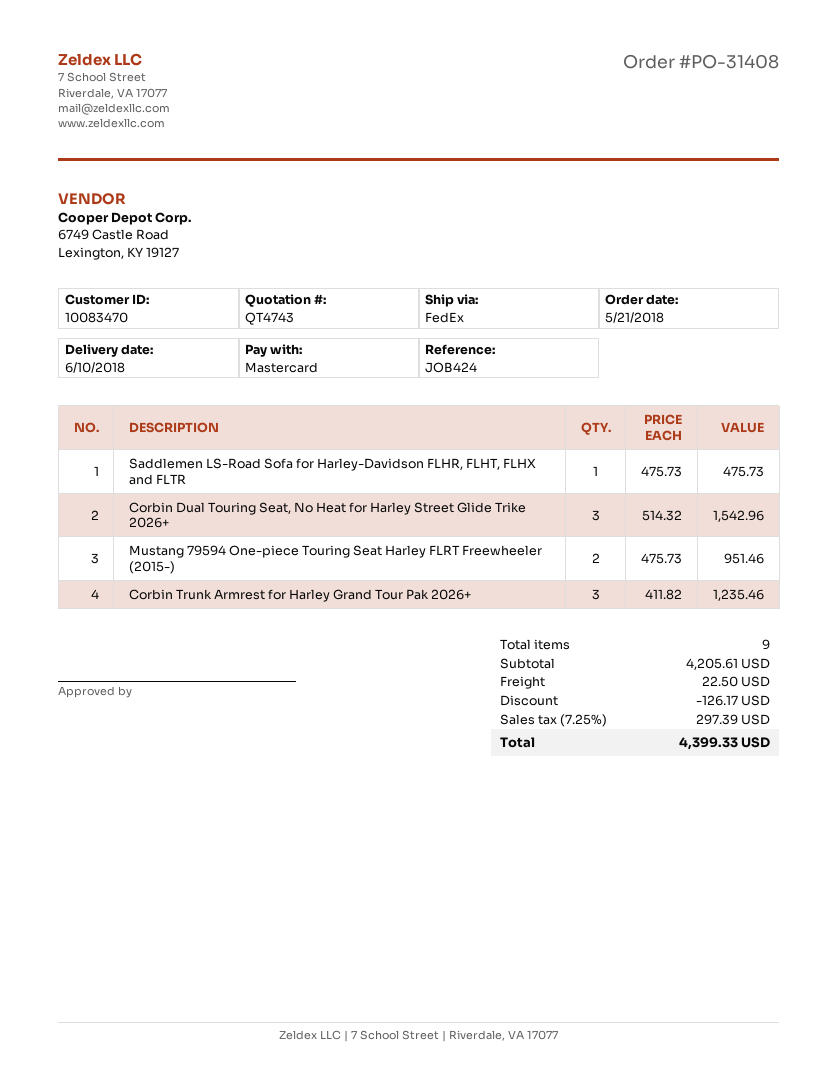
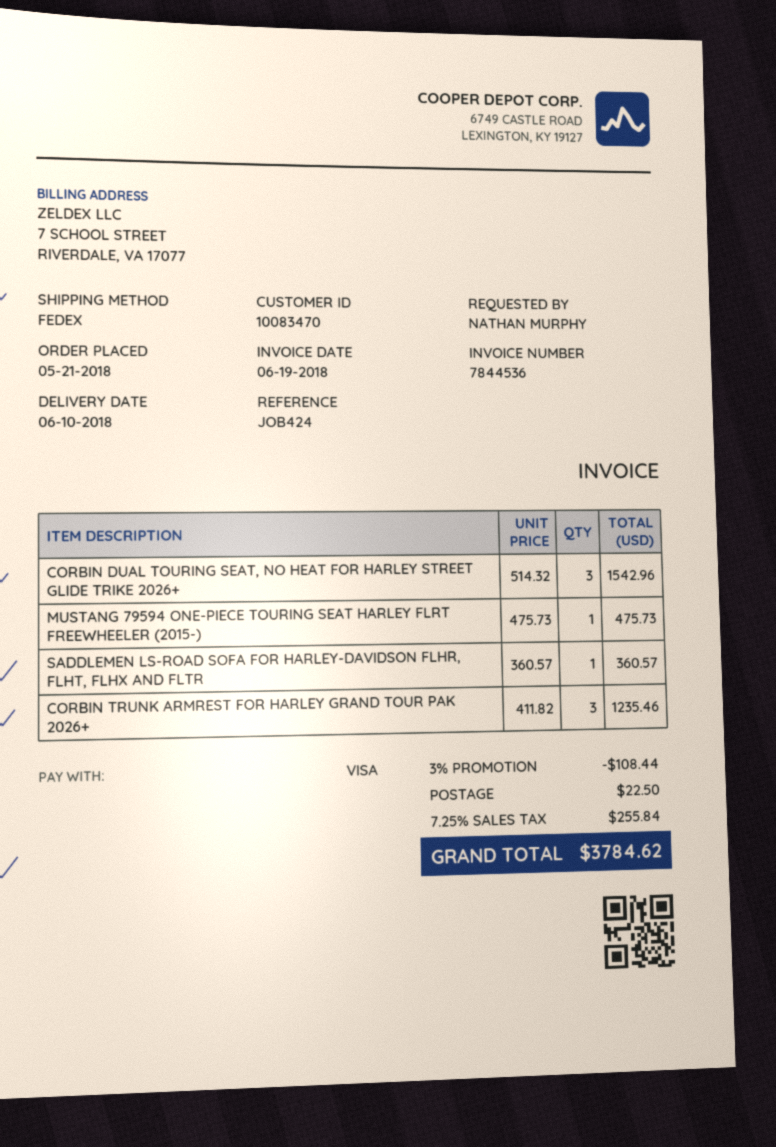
payment method: Mastercard -> Visa
Saddlemen LS-Road Sofa for Harley-Davidson FLHR, FLHT, FLHX and FLTR: 1 x 475.73 = 475.73 -> 1 x 360.57 = 360.57
Mustang 79594 One-piece Touring Seat Harley FLRT Freewheeler (2015-): 2 x 475.73 = 951.46 -> 1 x 475.73 = 475.73
discount: 126.17 -> 108.44
tax: 7.25% = 297.39 -> 7.25% = 255.84
total: 4399.33 -> 3784.62

